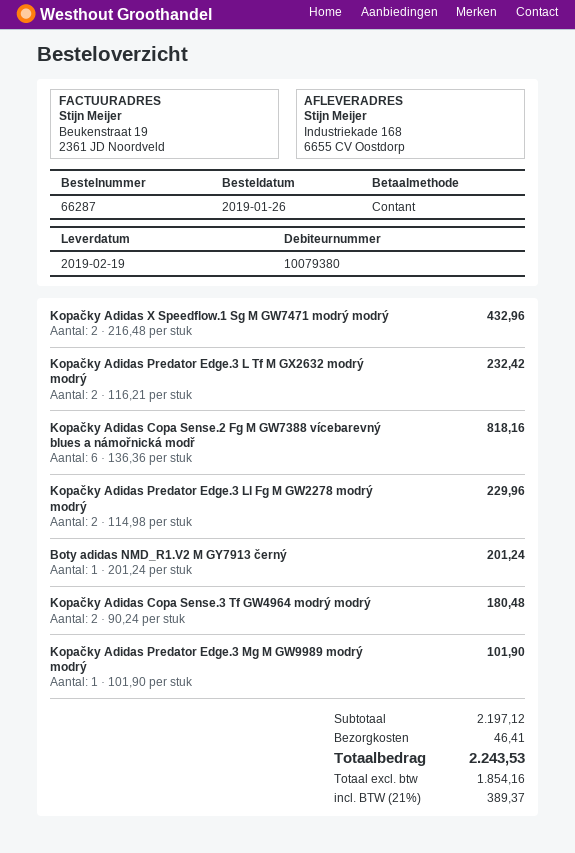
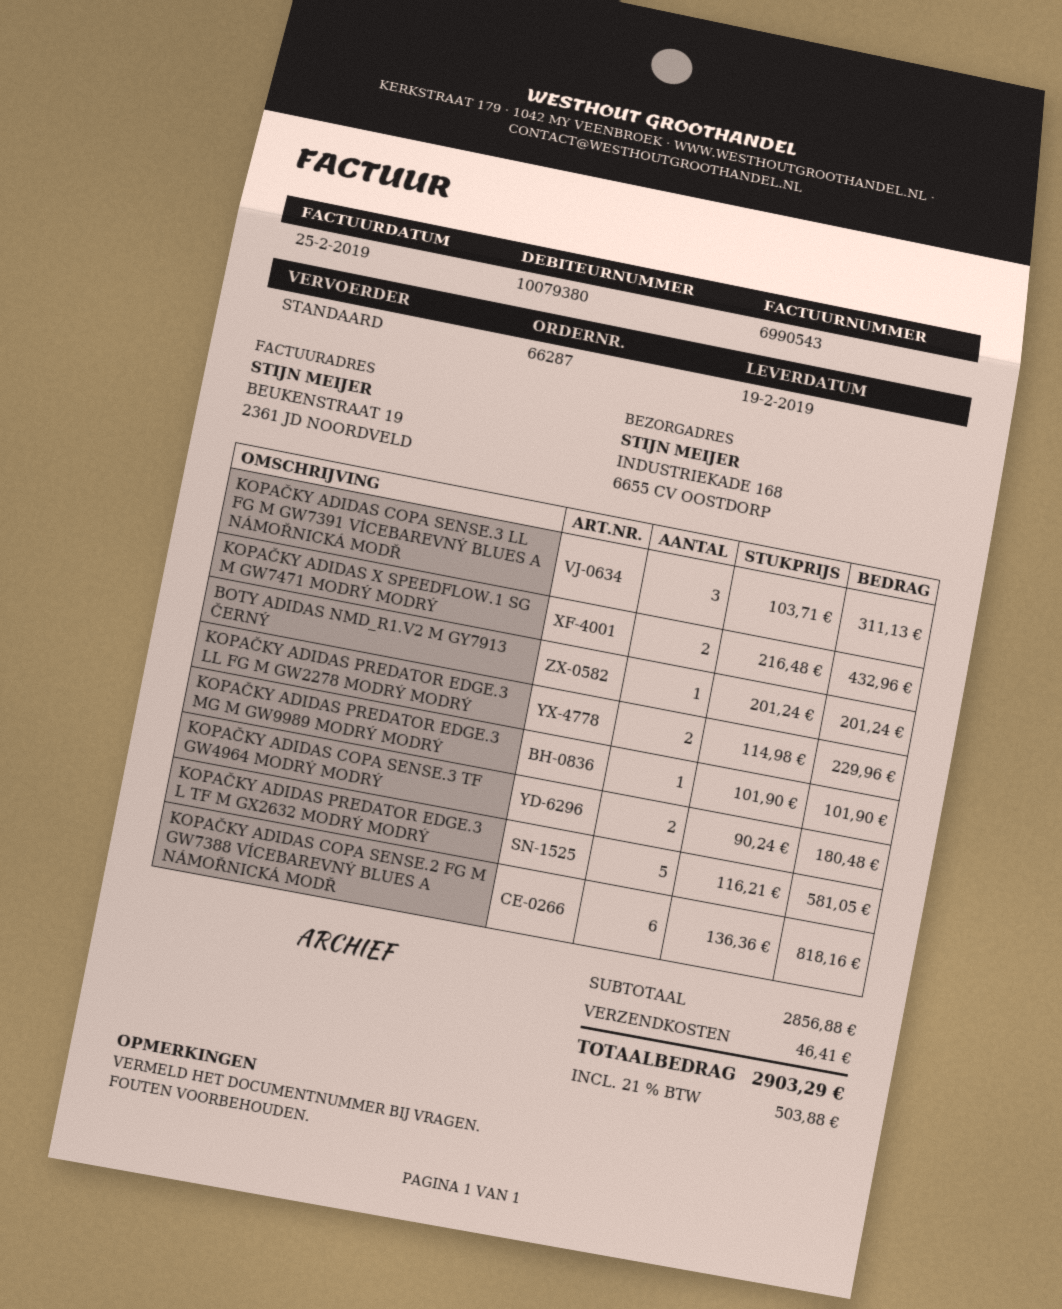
Kopačky Adidas Predator Edge.3 L Tf M GX2632 modrý modrý: 2 x 116.21 = 232.42 -> 5 x 116.21 = 581.05
KOPAČKY ADIDAS COPA SENSE.3 LL FG M GW7391 VÍCEBAREVNÝ BLUES A NÁMOŘNICKÁ MODŘ: none -> 3 x 103.71 = 311.13
subtotal: 2197.12 -> 2856.88
tax: 21% = 389.37 -> 21% = 503.88
total: 2243.53 -> 2903.29

